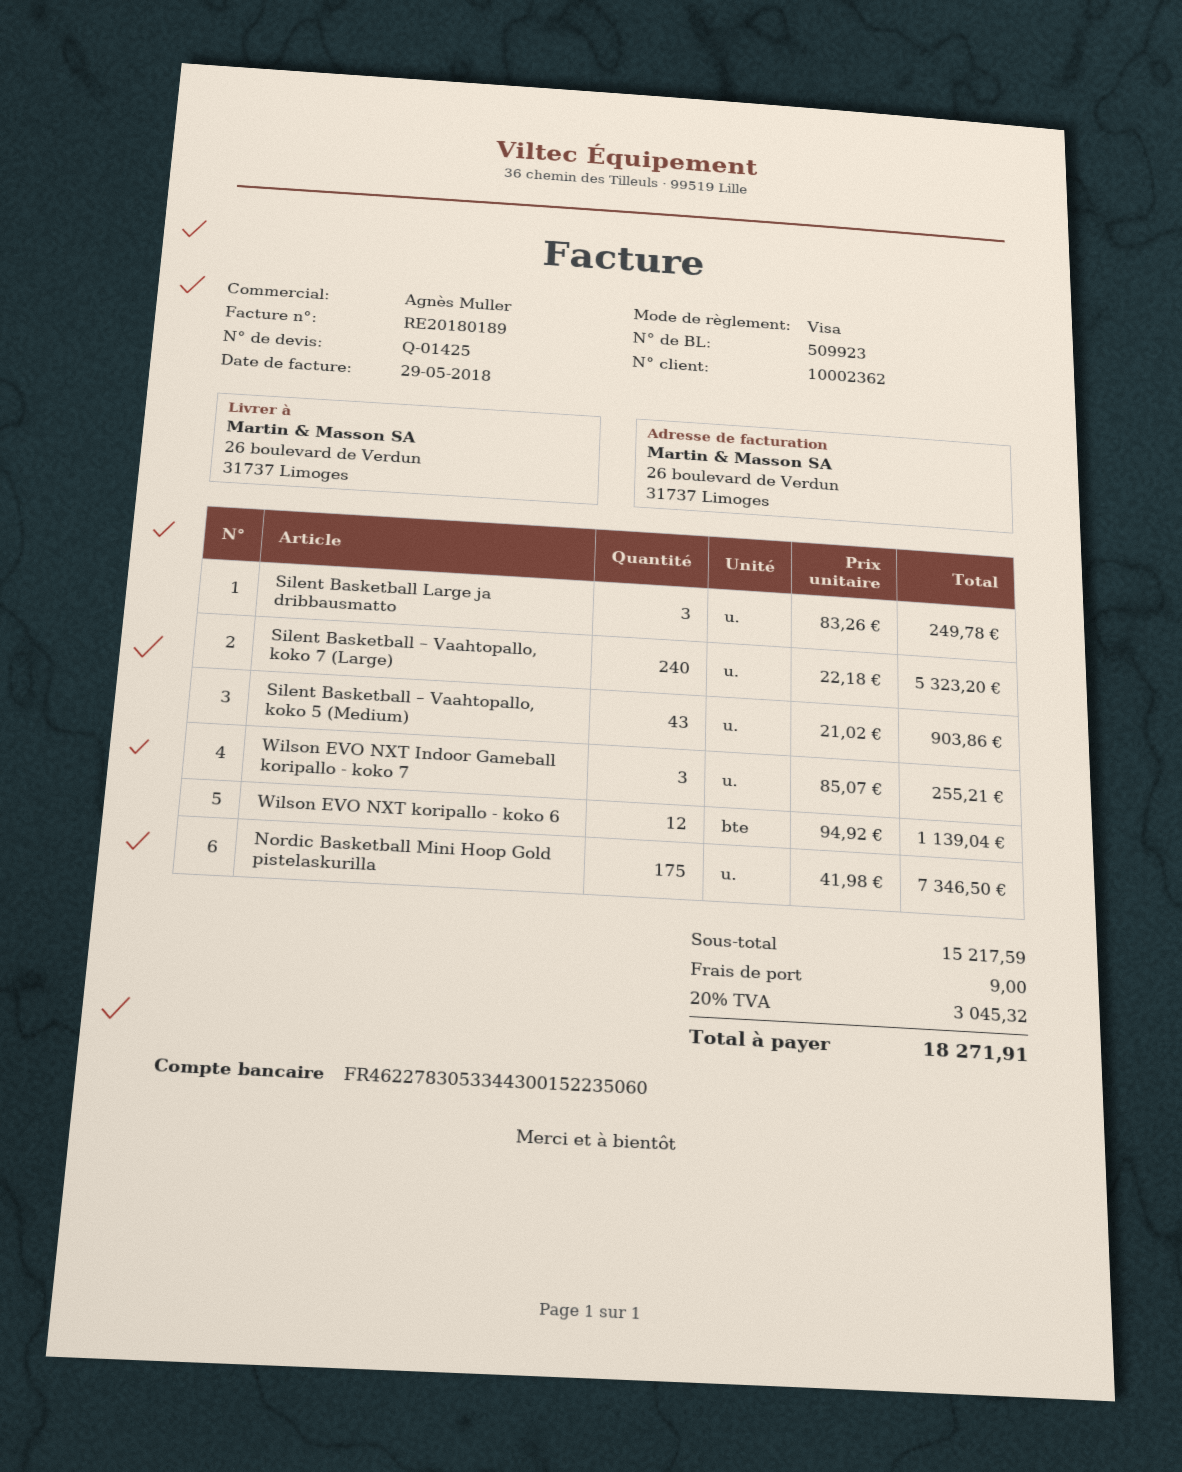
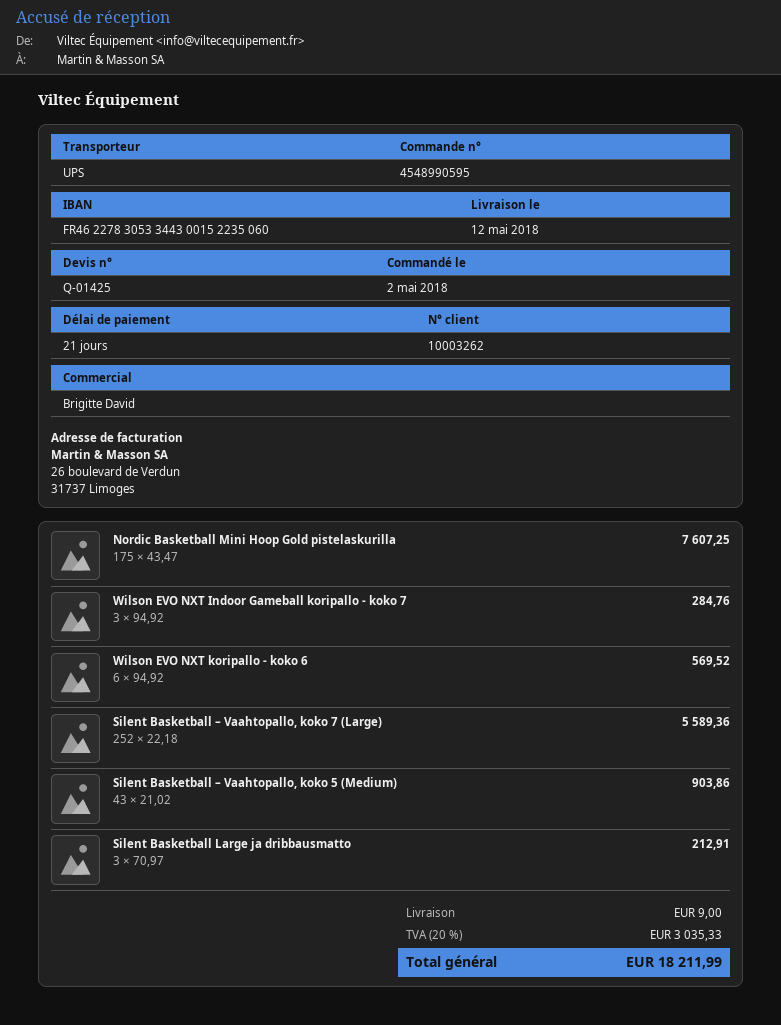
customer number: 10002362 -> 10003262
sales rep: Agnès Muller -> Brigitte David
Silent Basketball Large ja dribbausmatto: 3 x 83.26 = 249.78 -> 3 x 70.97 = 212.91
Silent Basketball – Vaahtopallo, koko 7 (Large): 240 x 22.18 = 5323.20 -> 252 x 22.18 = 5589.36
Wilson EVO NXT Indoor Gameball koripallo - koko 7: 3 x 85.07 = 255.21 -> 3 x 94.92 = 284.76
Wilson EVO NXT koripallo - koko 6: 12 x 94.92 = 1139.04 -> 6 x 94.92 = 569.52
Nordic Basketball Mini Hoop Gold pistelaskurilla: 175 x 41.98 = 7346.50 -> 175 x 43.47 = 7607.25
tax: 20% = 3045.32 -> 20% = 3035.33
total: 18271.91 -> 18211.99

